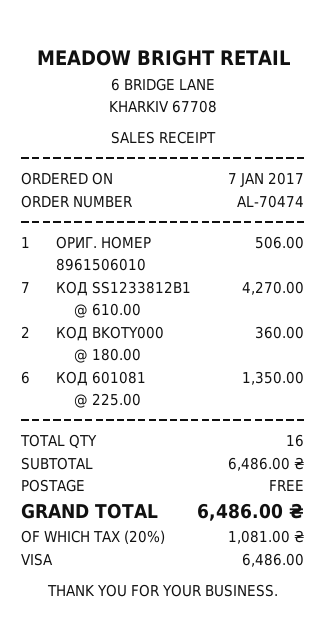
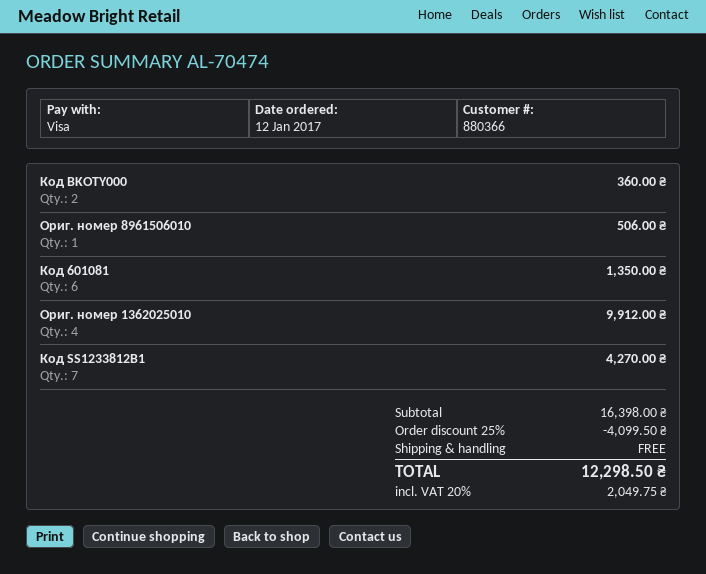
order date: 2017-01-07 -> 2017-01-12
Ориг. номер 1362025010: none -> 4 for 9912.00
subtotal: 6486.00 -> 16398.00
discount: none -> 25% = 4099.50
tax: 20% = 1081.00 -> 20% = 2049.75
total: 6486.00 -> 12298.50

